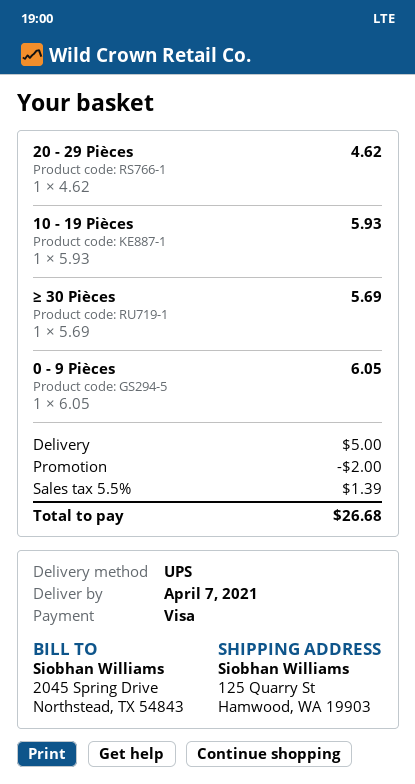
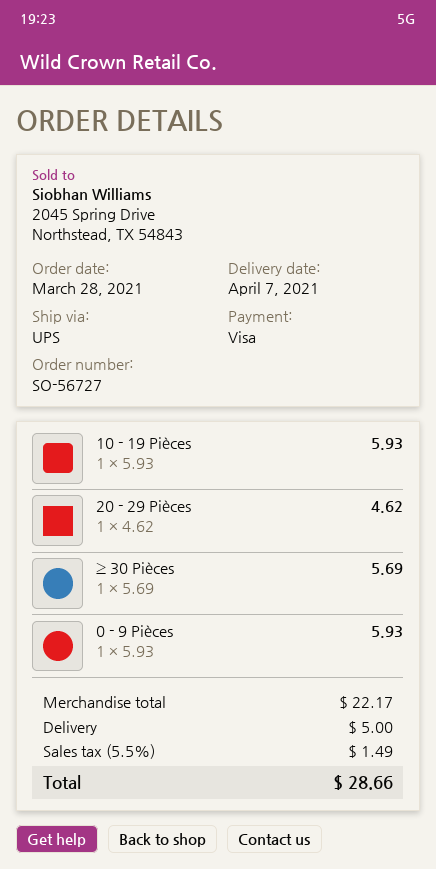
0 - 9 Pièces: 1 x 6.05 = 6.05 -> 1 x 5.93 = 5.93
discount: 2.00 -> none
tax: 5.5% = 1.39 -> 5.5% = 1.49
total: 26.68 -> 28.66

